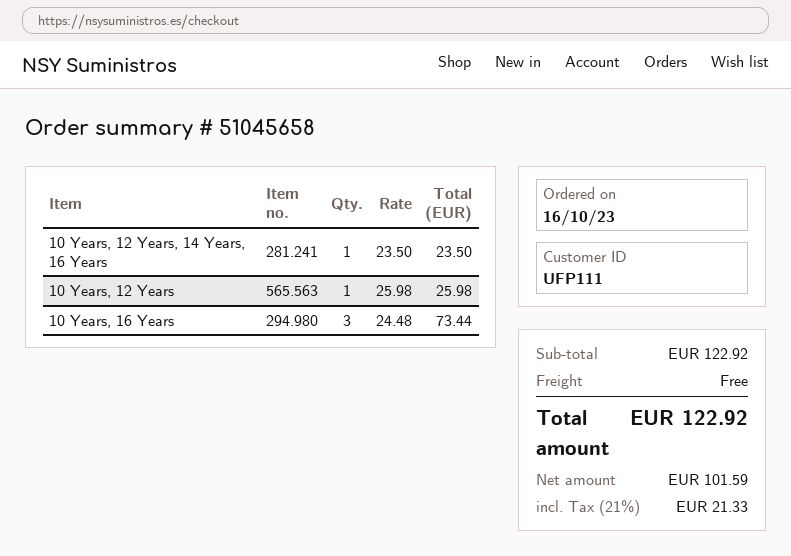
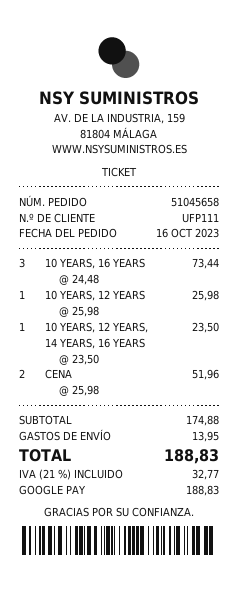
CENA: none -> 2 x 25.98 = 51.96
subtotal: 122.92 -> 174.88
shipping: 0.00 -> 13.95
tax: 21% = 21.33 -> 21% = 32.77
total: 122.92 -> 188.83

